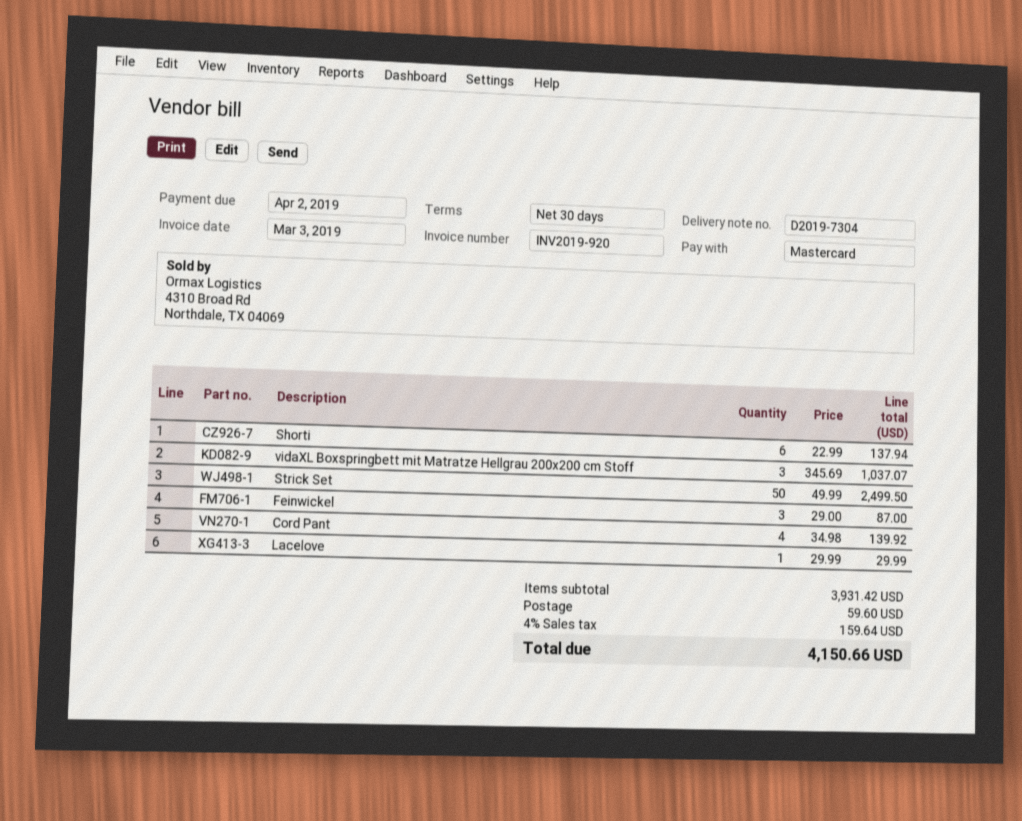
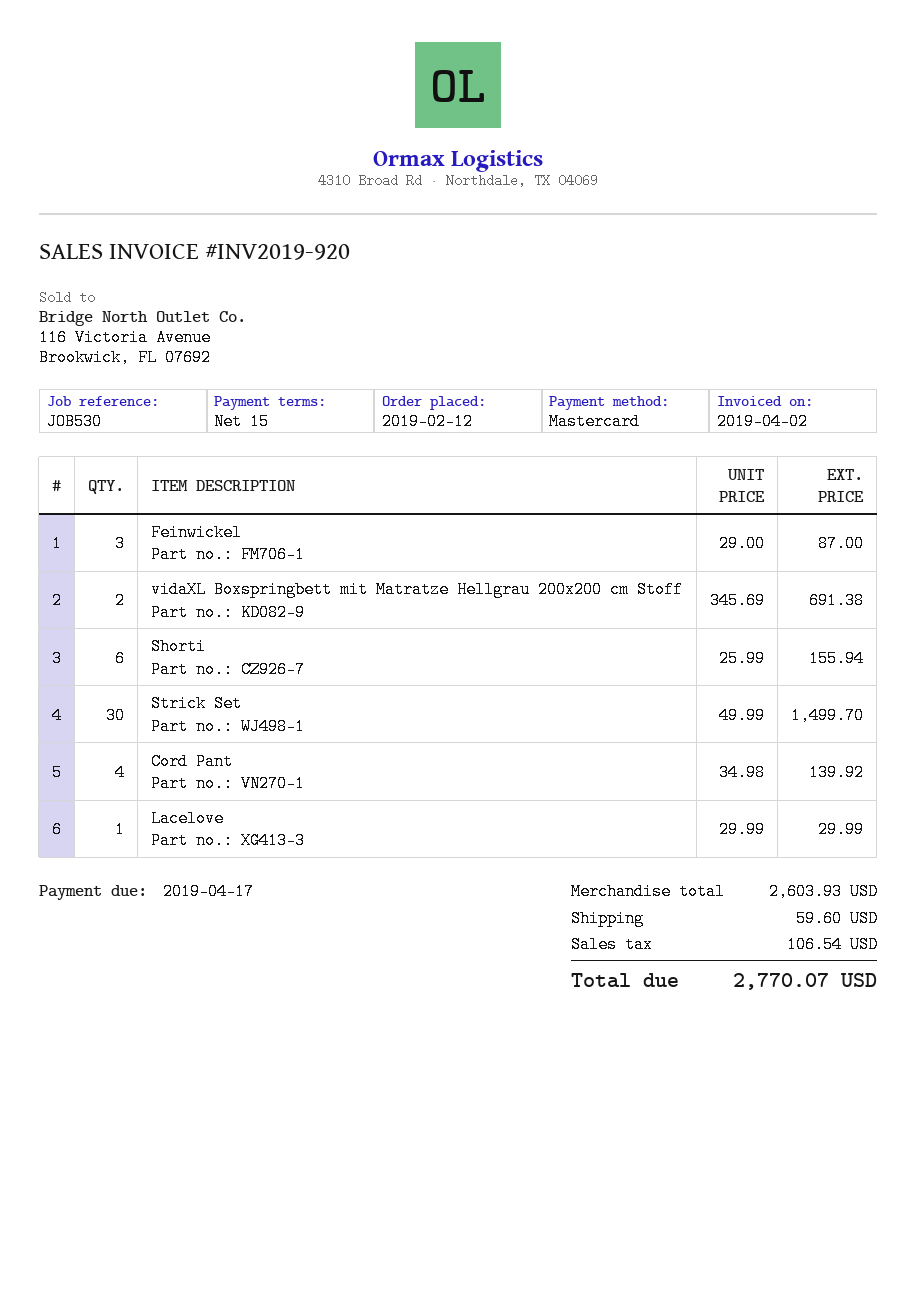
invoice date: 2019-03-03 -> 2019-04-02
payment terms: 30 days -> 15 days
due date: 2019-04-02 -> 2019-04-17
Shorti: 6 x 22.99 = 137.94 -> 6 x 25.99 = 155.94
vidaXL Boxspringbett mit Matratze Hellgrau 200x200 cm Stoff: 3 x 345.69 = 1037.07 -> 2 x 345.69 = 691.38
Strick Set: 50 x 49.99 = 2499.50 -> 30 x 49.99 = 1499.70
subtotal: 3931.42 -> 2603.93
tax: 159.64 -> 106.54
total: 4150.66 -> 2770.07

